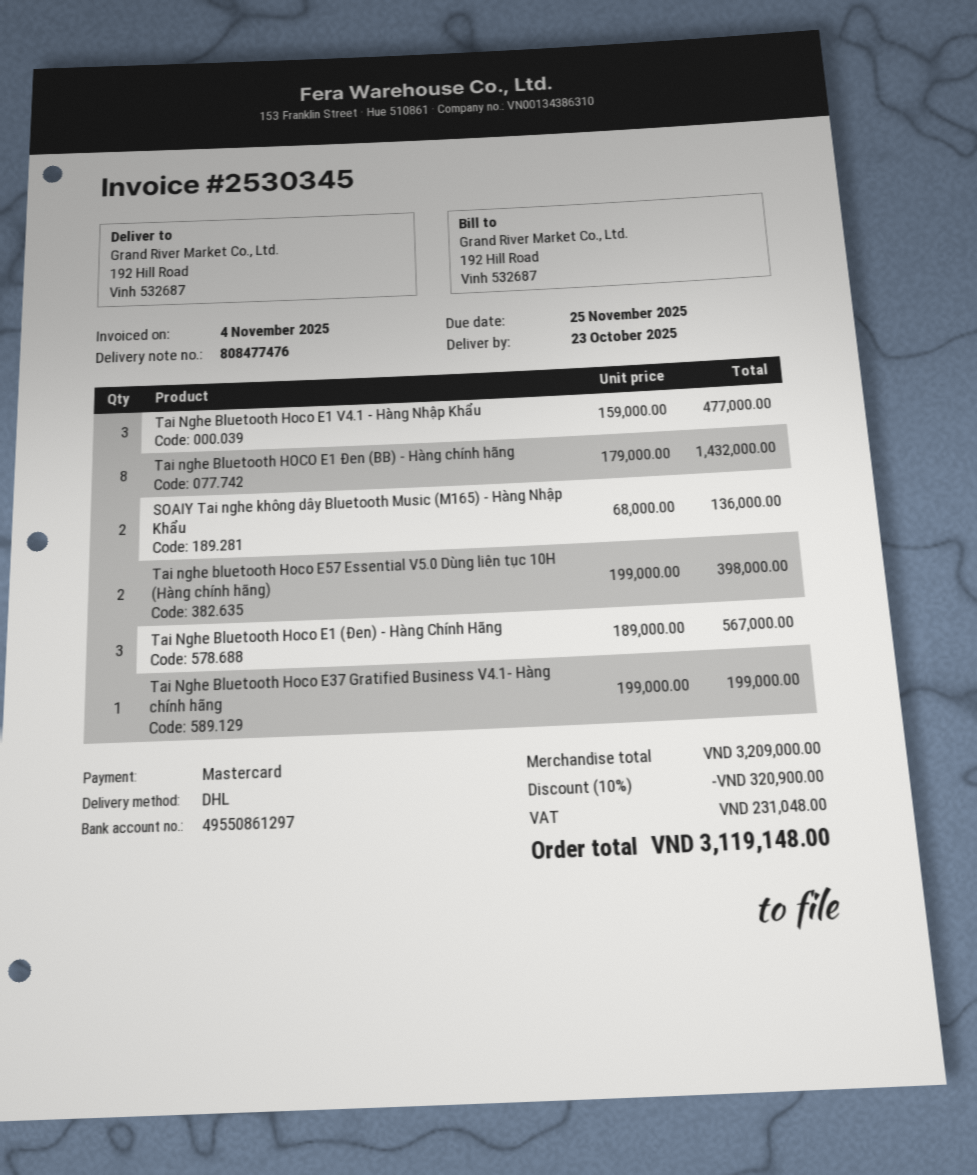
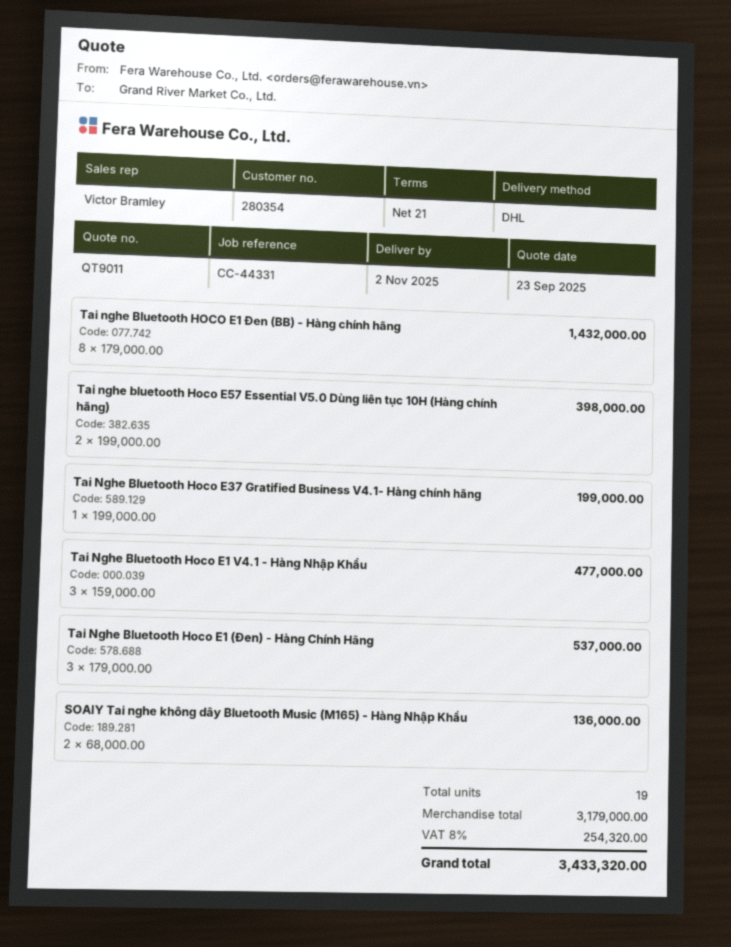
delivery date: 2025-10-23 -> 2025-11-02
Tai Nghe Bluetooth Hoco E1 (Đen) - Hàng Chính Hãng: 3 x 189000.00 = 567000.00 -> 3 x 179000.00 = 537000.00
subtotal: 3209000.00 -> 3179000.00
discount: 10% = 320900.00 -> none
tax: 231048.00 -> 254320.00
total: 3119148.00 -> 3433320.00

